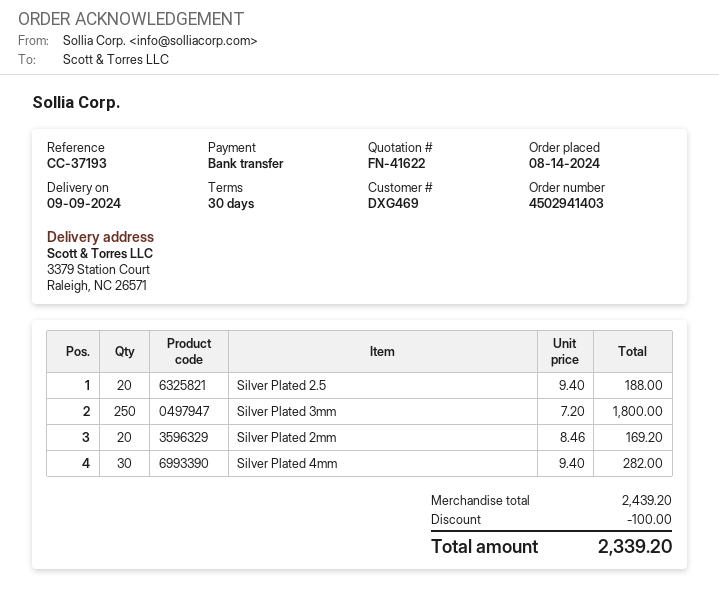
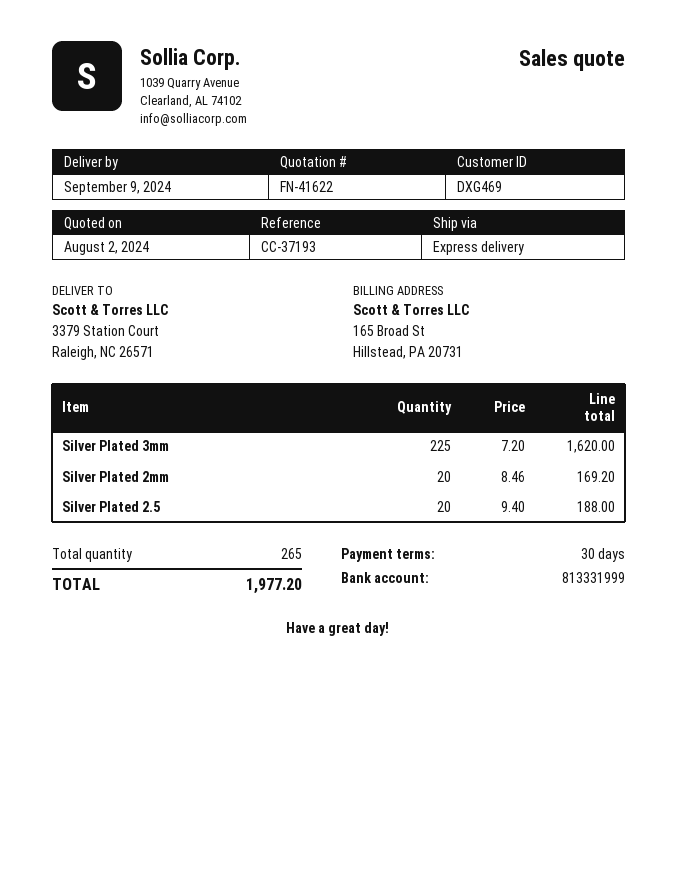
Silver Plated 3mm: 250 x 7.20 = 1800.00 -> 225 x 7.20 = 1620.00
Silver Plated 4mm: 30 x 9.40 = 282.00 -> none
discount: 100.00 -> none
total: 2339.20 -> 1977.20

